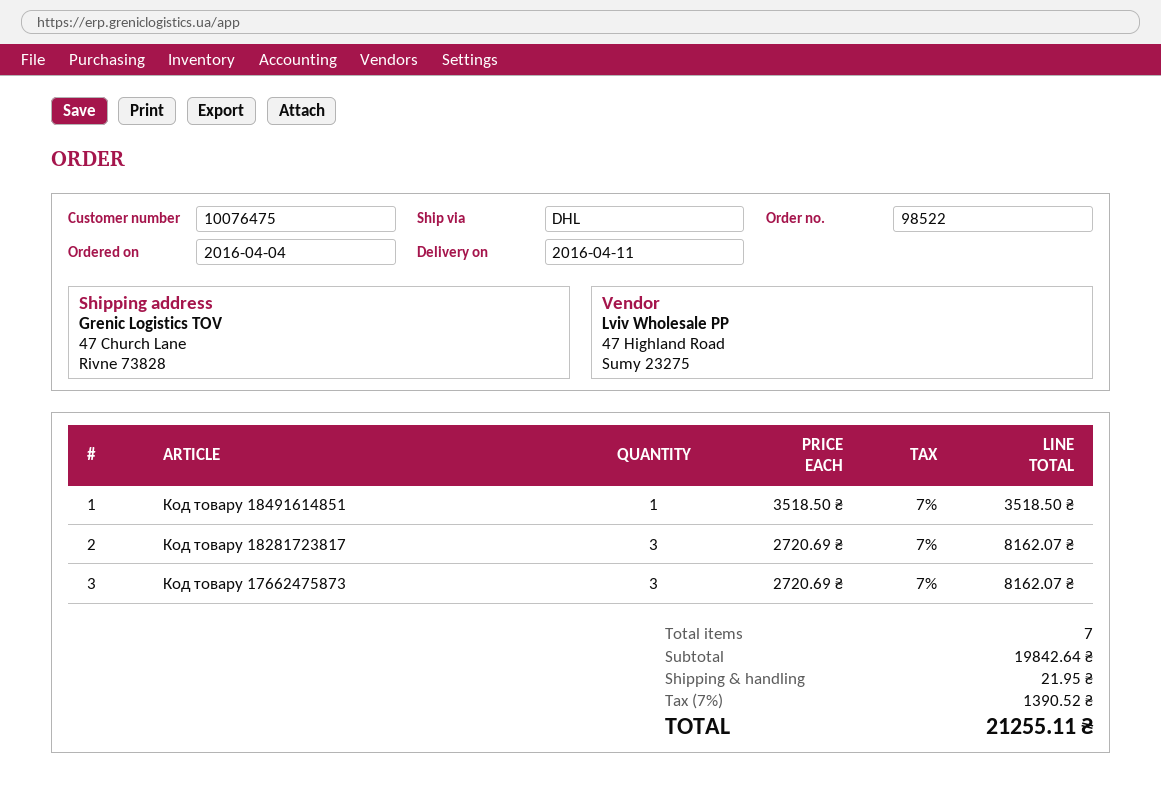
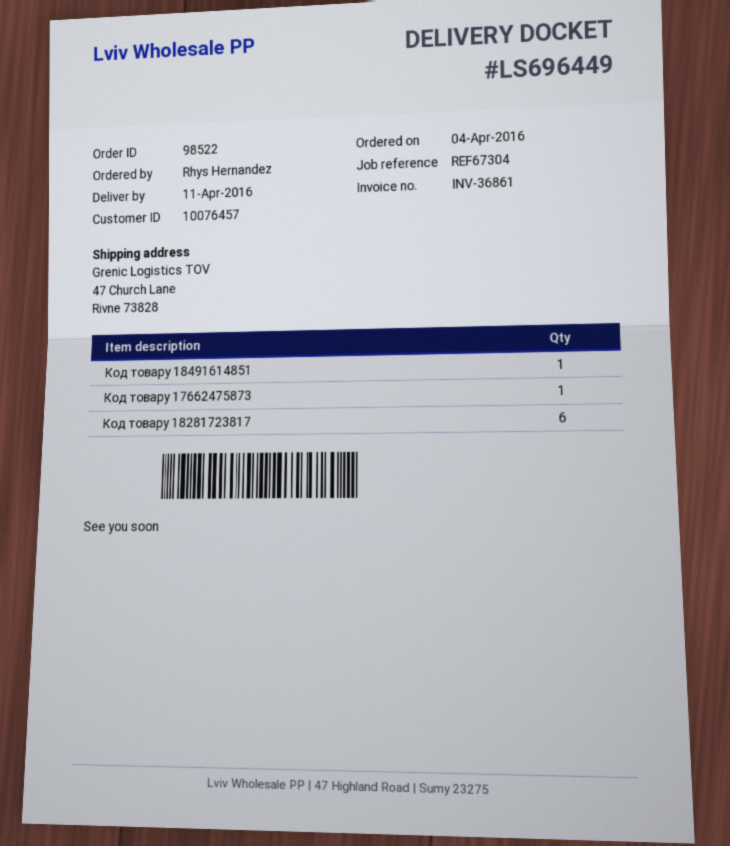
customer number: 10076475 -> 10076457
Код товару 18281723817: 3 -> 6
Код товару 17662475873: 3 -> 1

